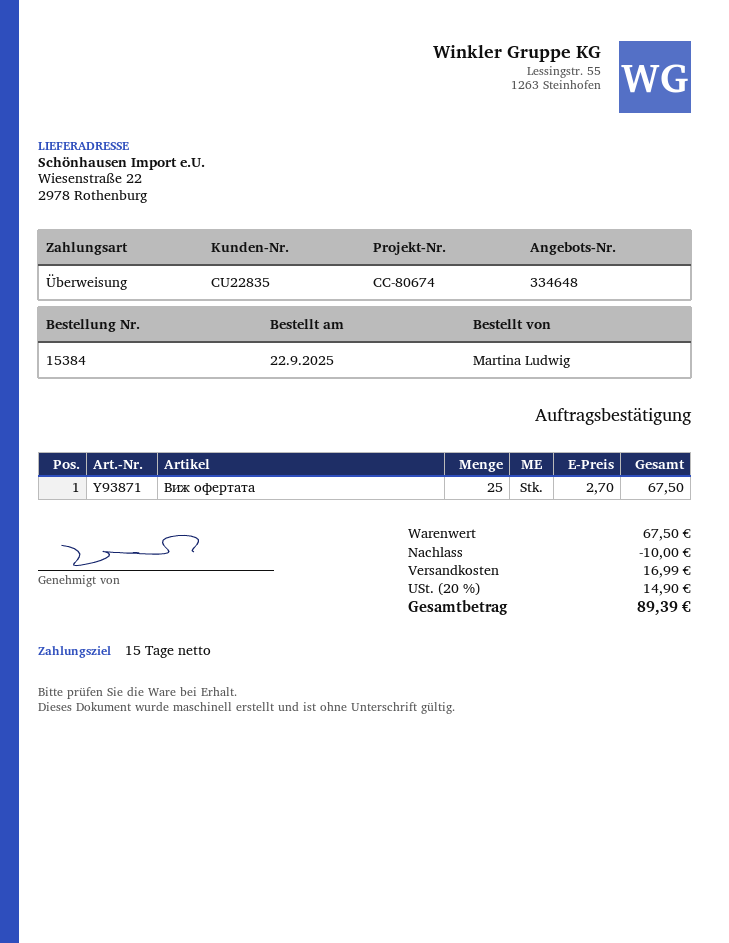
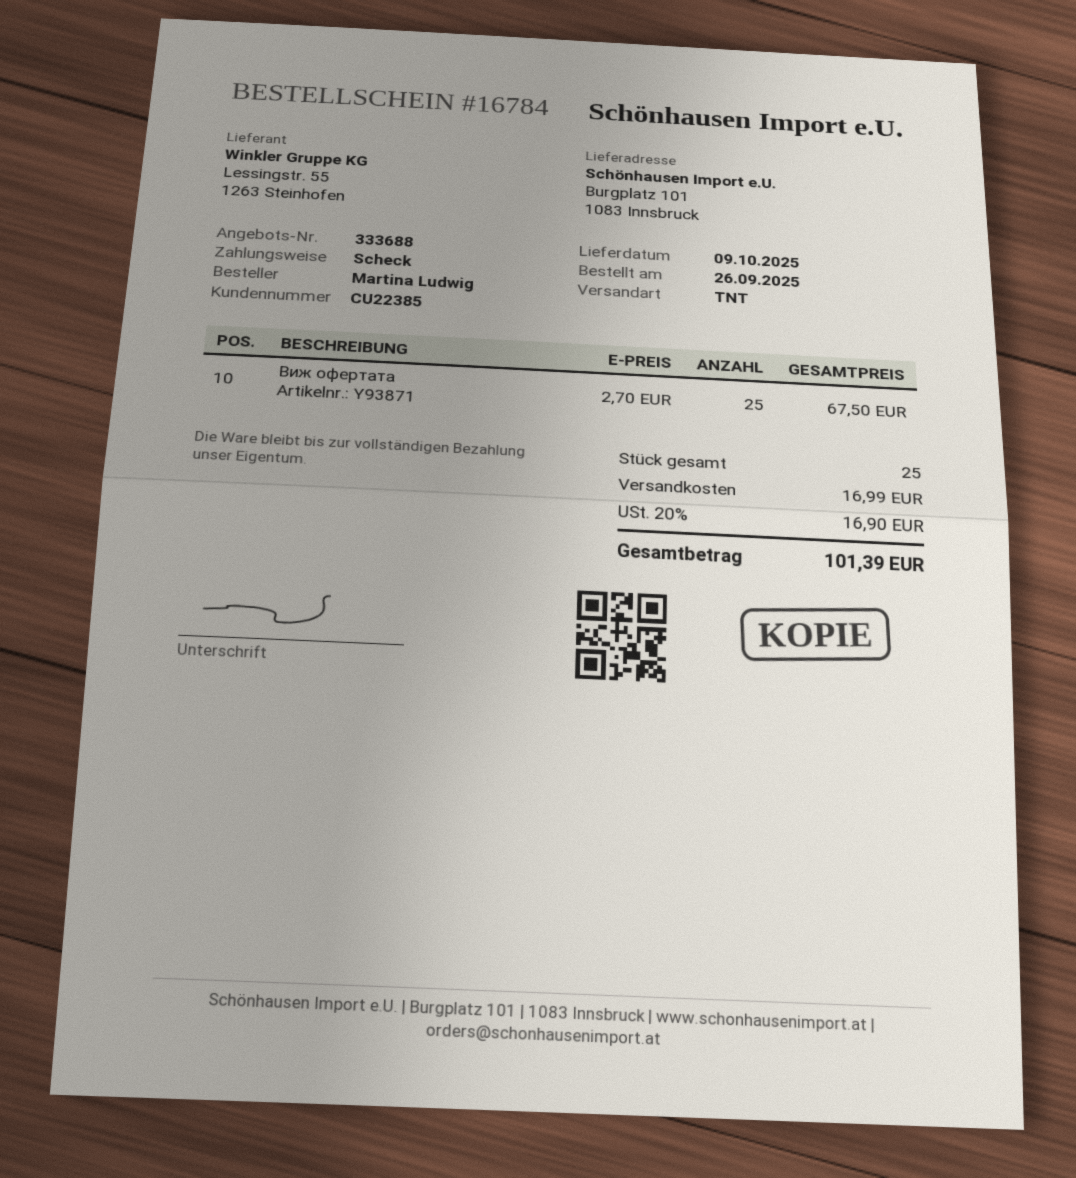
quote number: 334648 -> 333688
order number: 15384 -> 16784
order date: 2025-09-22 -> 2025-09-26
customer number: CU22835 -> CU22385
payment method: bank transfer -> cheque
ship to: Wiesenstraße 22, 2978 Rothenburg -> Burgplatz 101, 1083 Innsbruck
discount: 10.00 -> none
tax: 20% = 14.90 -> 20% = 16.90
total: 89.39 -> 101.39

